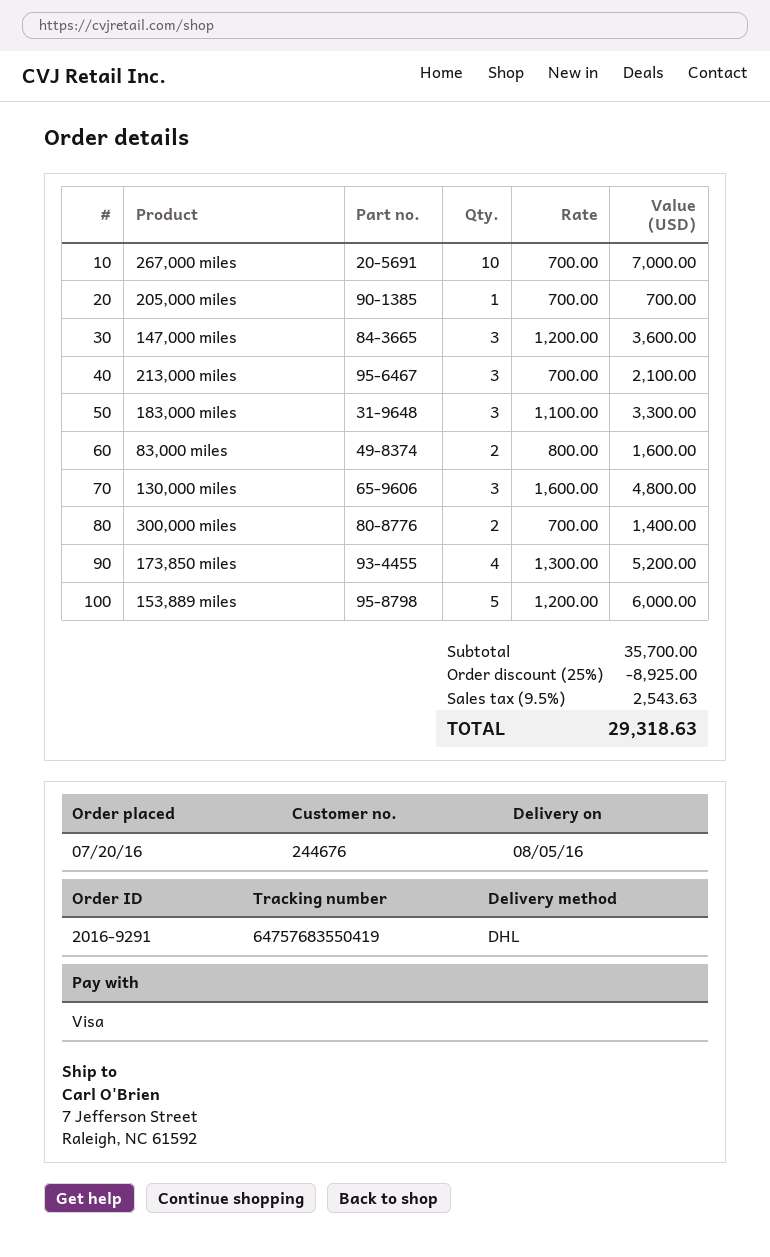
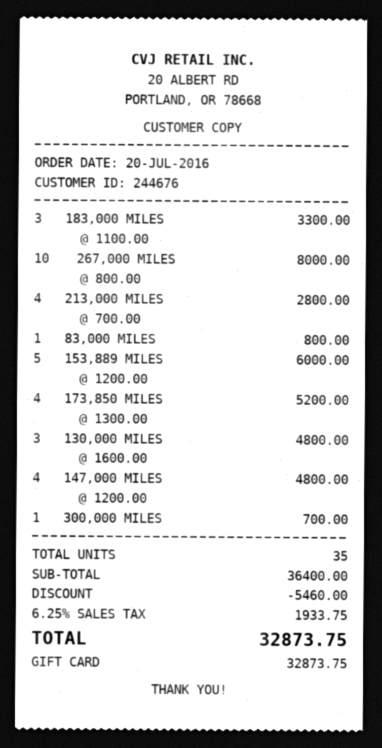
payment method: Visa -> gift card
267,000 miles: 10 x 700.00 = 7000.00 -> 10 x 800.00 = 8000.00
205,000 miles: 1 x 700.00 = 700.00 -> none
147,000 miles: 3 x 1200.00 = 3600.00 -> 4 x 1200.00 = 4800.00
213,000 miles: 3 x 700.00 = 2100.00 -> 4 x 700.00 = 2800.00
83,000 miles: 2 x 800.00 = 1600.00 -> 1 x 800.00 = 800.00
300,000 miles: 2 x 700.00 = 1400.00 -> 1 x 700.00 = 700.00
subtotal: 35700.00 -> 36400.00
discount: 8925.00 -> 5460.00
tax: 9.5% = 2543.63 -> 6.25% = 1933.75
total: 29318.63 -> 32873.75

